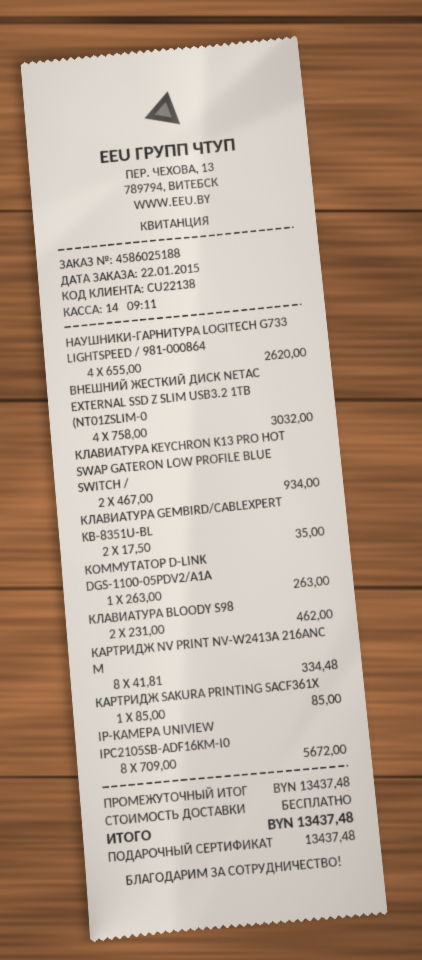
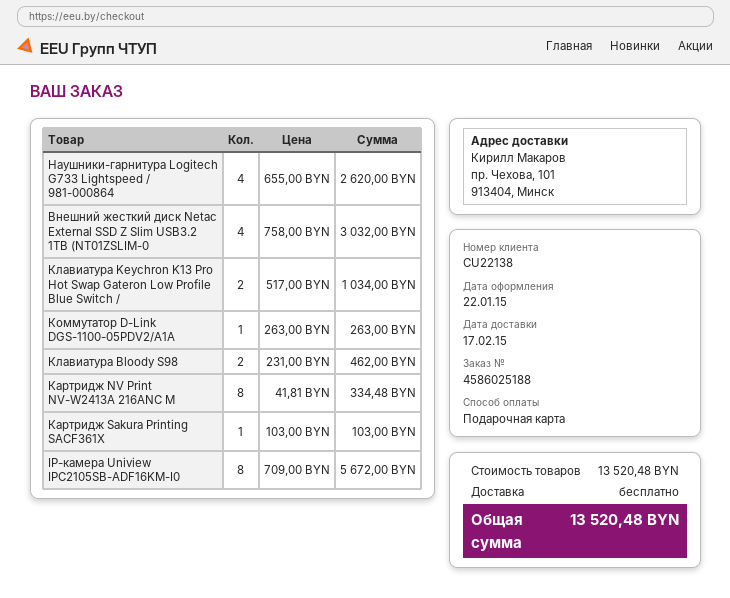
КЛАВИАТУРА KEYCHRON K13 PRO HOT SWAP GATERON LOW PROFILE BLUE SWITCH /: 2 x 467.00 = 934.00 -> 2 x 517.00 = 1034.00
КЛАВИАТУРА GEMBIRD/CABLEXPERT KB-8351U-BL: 2 x 17.50 = 35.00 -> none
КАРТРИДЖ SAKURA PRINTING SACF361X: 1 x 85.00 = 85.00 -> 1 x 103.00 = 103.00
subtotal: 13437.48 -> 13520.48
total: 13437.48 -> 13520.48

